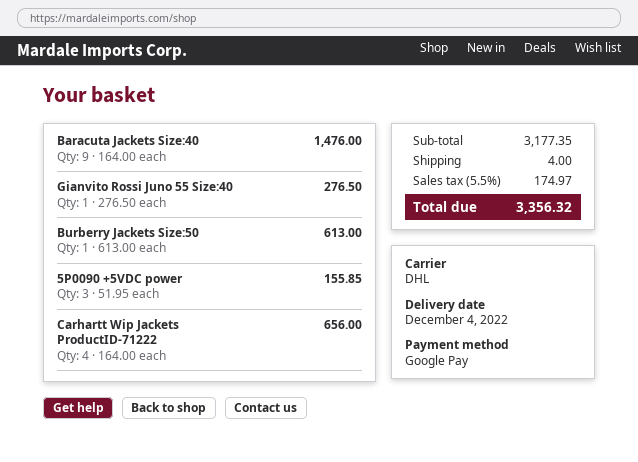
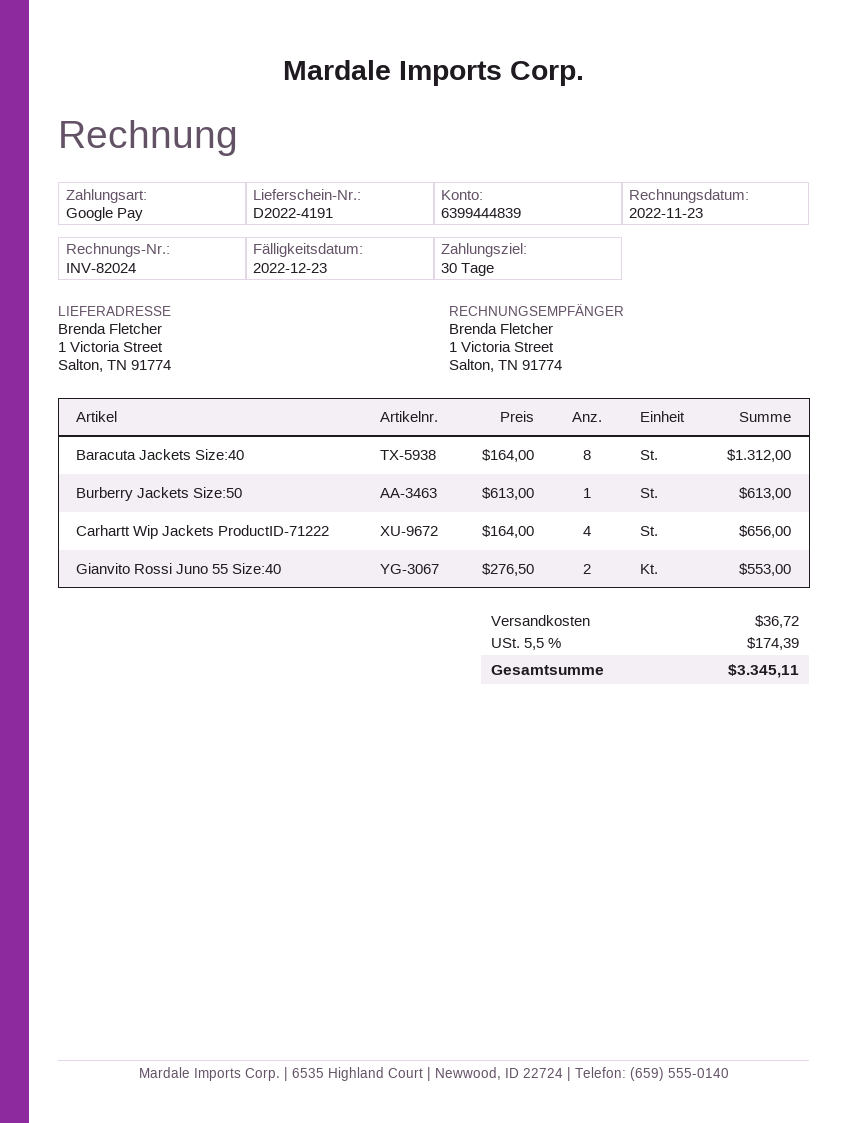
Baracuta Jackets Size:40: 9 x 164.00 = 1476.00 -> 8 x 164.00 = 1312.00
Gianvito Rossi Juno 55 Size:40: 1 x 276.50 = 276.50 -> 2 x 276.50 = 553.00
5P0090 +5VDC power: 3 x 51.95 = 155.85 -> none
shipping: 4.00 -> 36.72
tax: 5.5% = 174.97 -> 5.5% = 174.39
total: 3356.32 -> 3345.11

